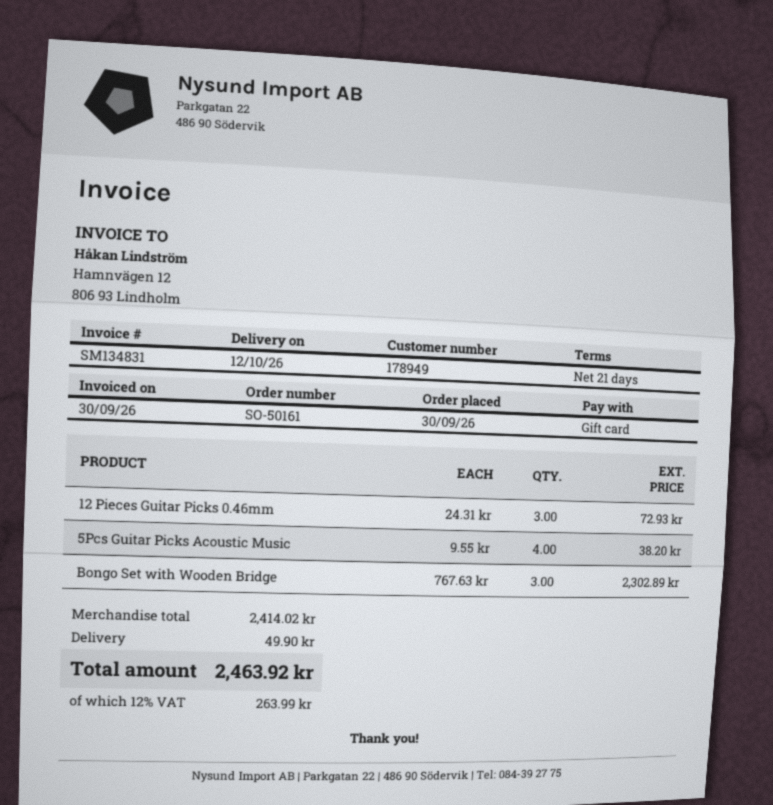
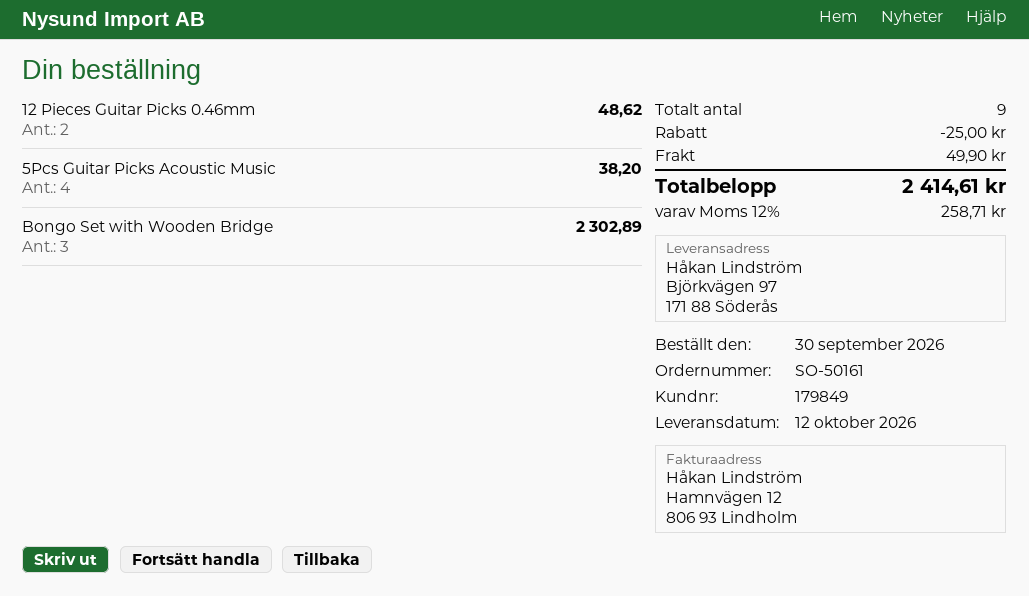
customer number: 178949 -> 179849
12 Pieces Guitar Picks 0.46mm: 3 for 72.93 -> 2 for 48.62
discount: none -> 25.00
tax: 12% = 263.99 -> 12% = 258.71
total: 2463.92 -> 2414.61

